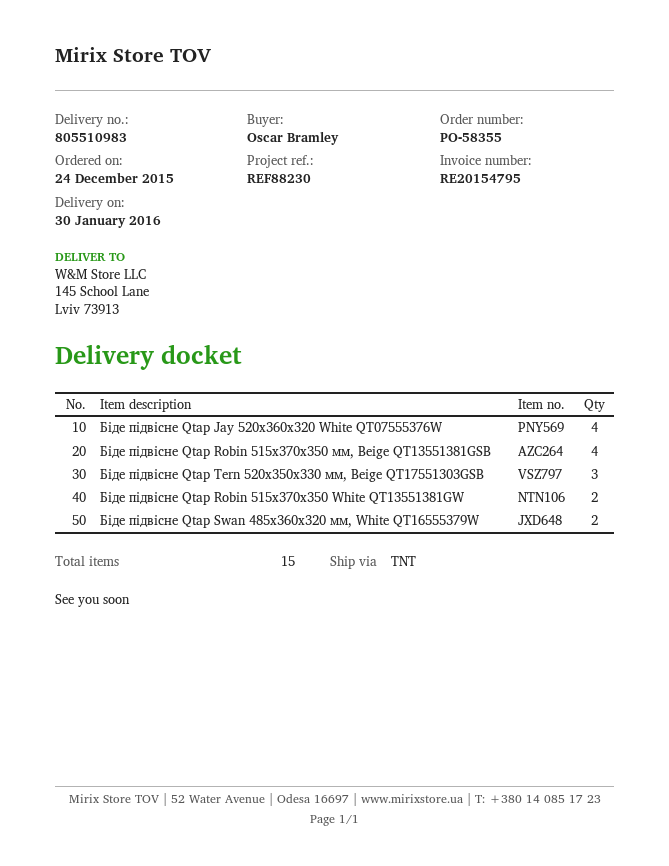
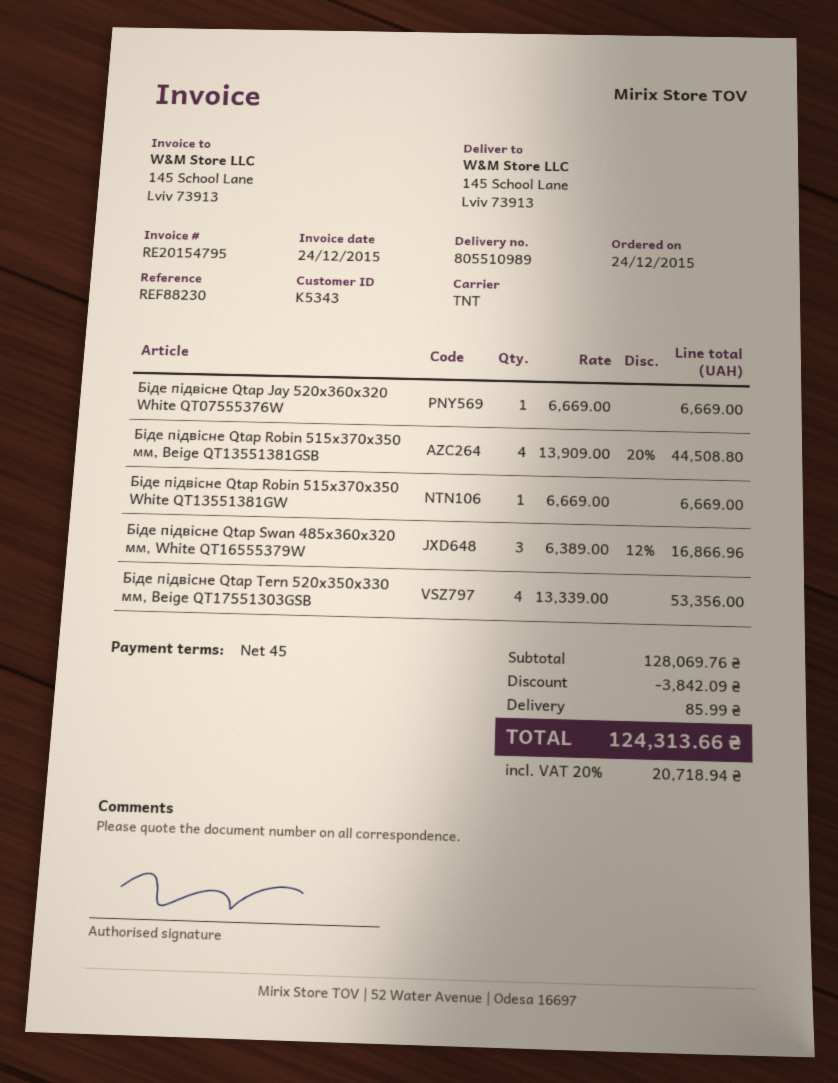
delivery note number: 805510983 -> 805510989
Біде підвісне Qtap Jay 520х360х320 White QT07555376W: 4 -> 1
Біде підвісне Qtap Tern 520x350x330 мм, Beige QT17551303GSB: 3 -> 4
Біде підвісне Qtap Robin 515х370х350 White QT13551381GW: 2 -> 1
Біде підвісне Qtap Swan 485х360х320 мм, White QT16555379W: 2 -> 3

